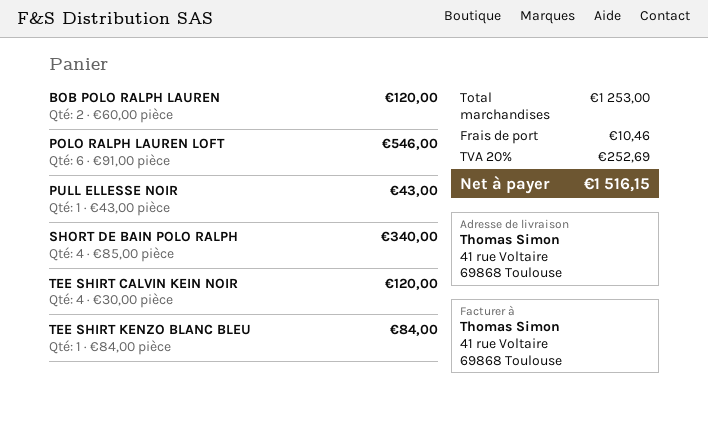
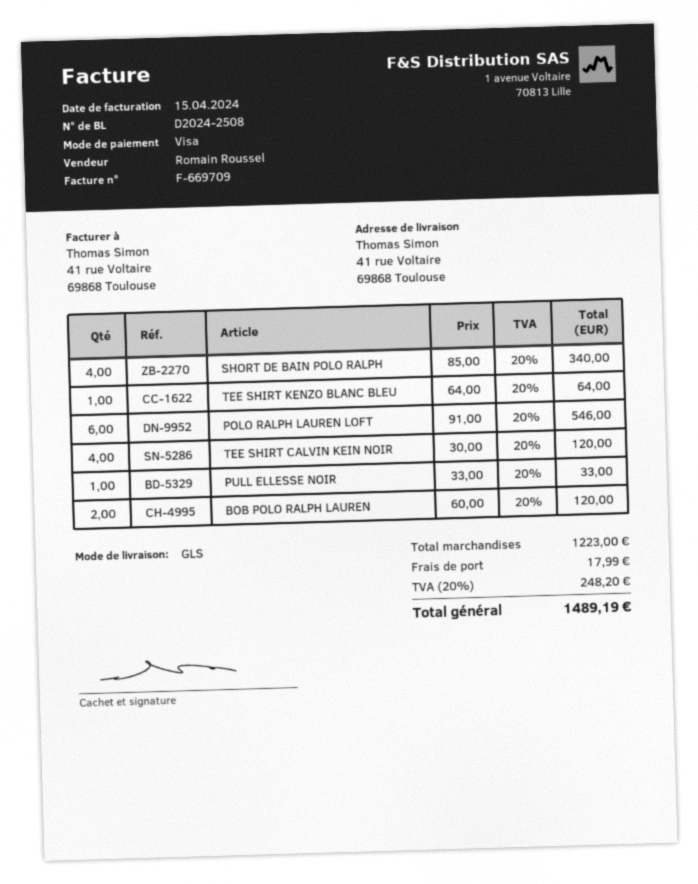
PULL ELLESSE NOIR: 1 x 43.00 = 43.00 -> 1 x 33.00 = 33.00
TEE SHIRT KENZO BLANC BLEU: 1 x 84.00 = 84.00 -> 1 x 64.00 = 64.00
subtotal: 1253.00 -> 1223.00
shipping: 10.46 -> 17.99
tax: 20% = 252.69 -> 20% = 248.20
total: 1516.15 -> 1489.19

